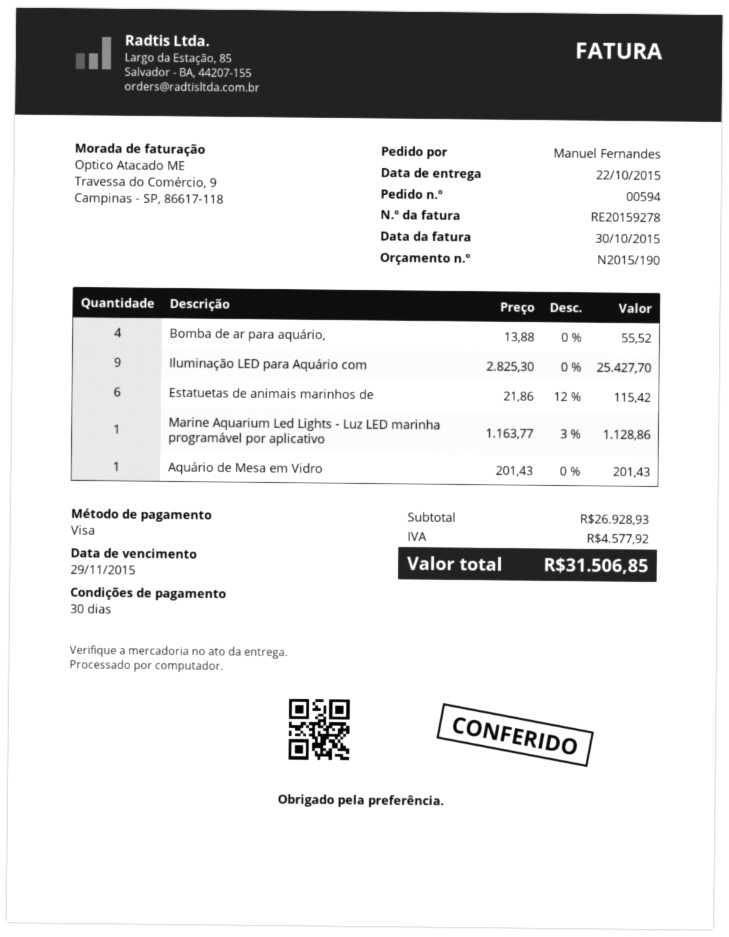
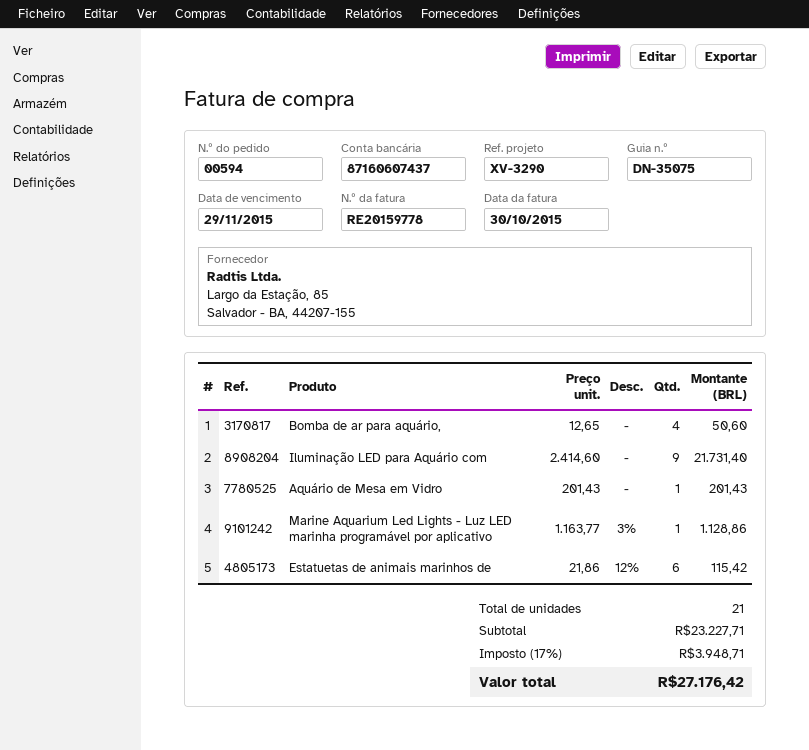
invoice number: RE20159278 -> RE20159778
Bomba de ar para aquário,: 4 x 13.88 = 55.52 -> 4 x 12.65 = 50.60
Iluminação LED para Aquário com: 9 x 2825.30 = 25427.70 -> 9 x 2414.60 = 21731.40
subtotal: 26928.93 -> 23227.71
tax: 4577.92 -> 3948.71
total: 31506.85 -> 27176.42

